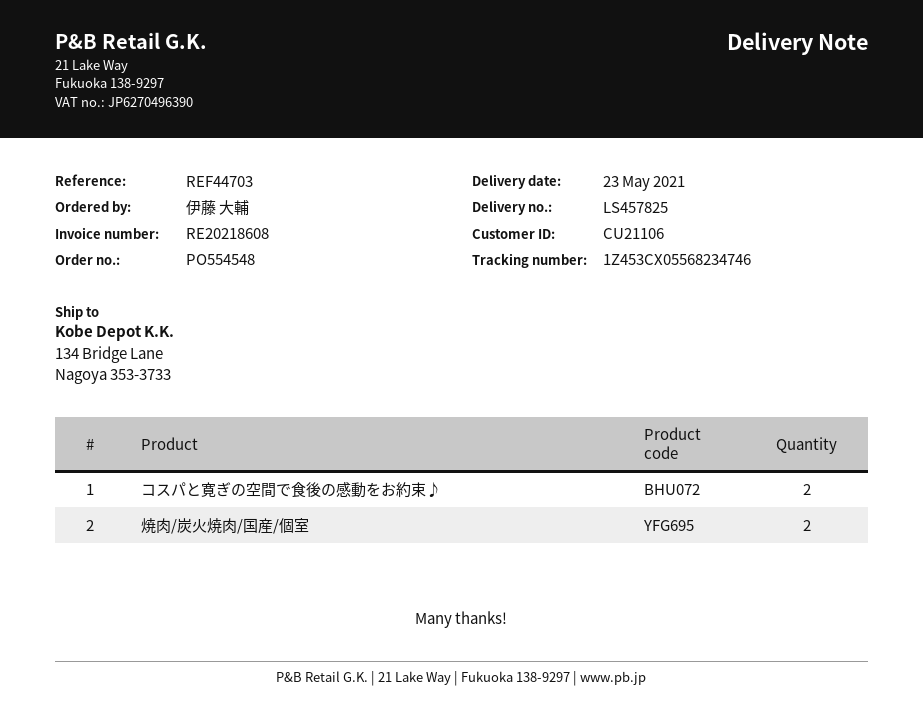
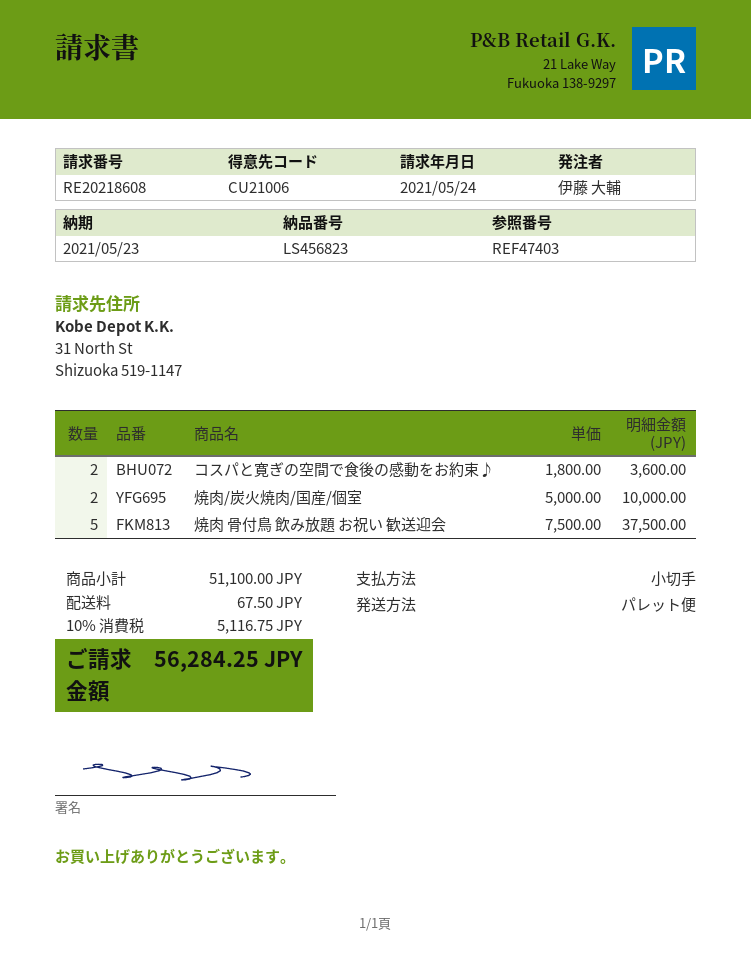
delivery note number: LS457825 -> LS456823
customer number: CU21106 -> CU21006
reference: REF44703 -> REF47403
焼肉 骨付鳥 飲み放題 お祝い 歓送迎会: none -> 5

